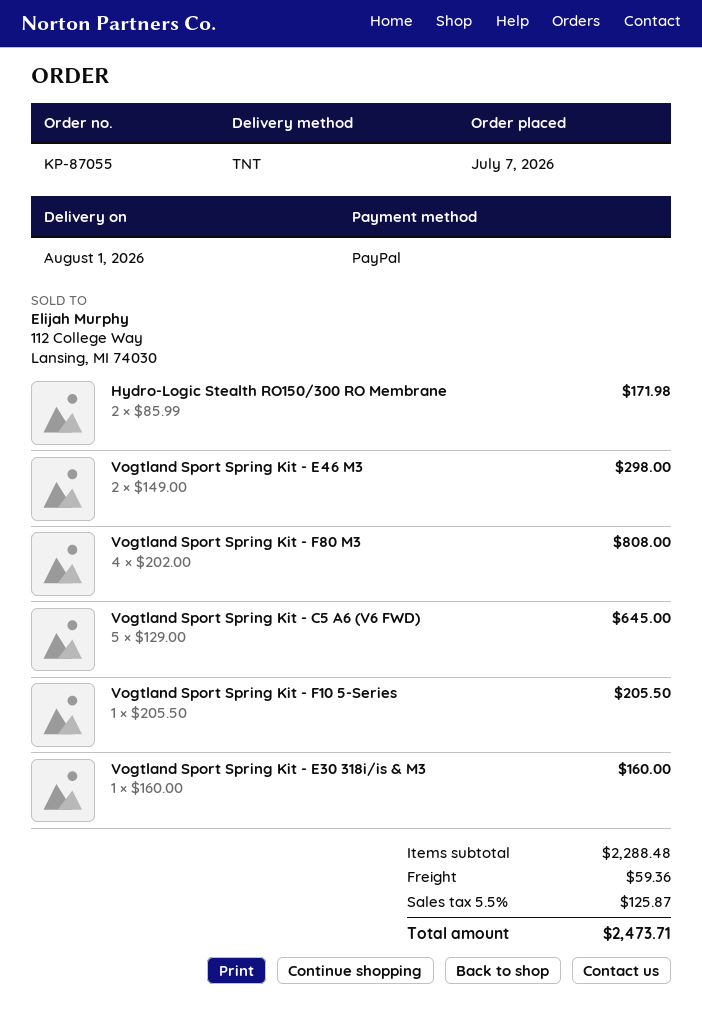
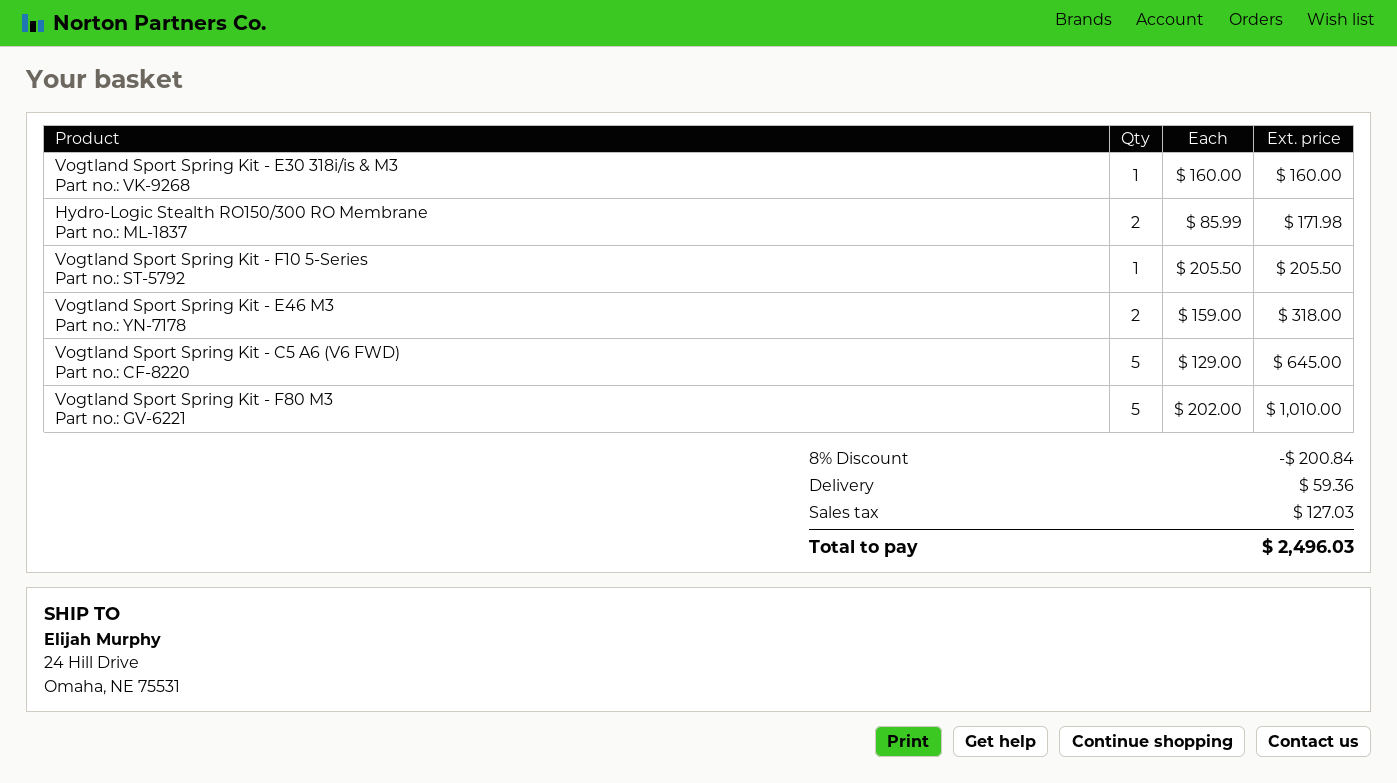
Vogtland Sport Spring Kit - E46 M3: 2 x 149.00 = 298.00 -> 2 x 159.00 = 318.00
Vogtland Sport Spring Kit - F80 M3: 4 x 202.00 = 808.00 -> 5 x 202.00 = 1010.00
discount: none -> 8% = 200.84
tax: 125.87 -> 127.03
total: 2473.71 -> 2496.03

